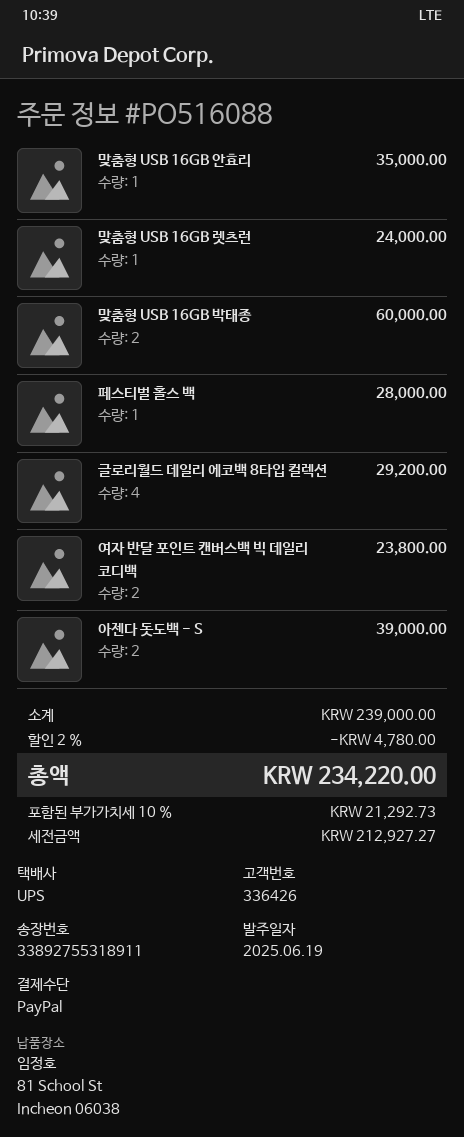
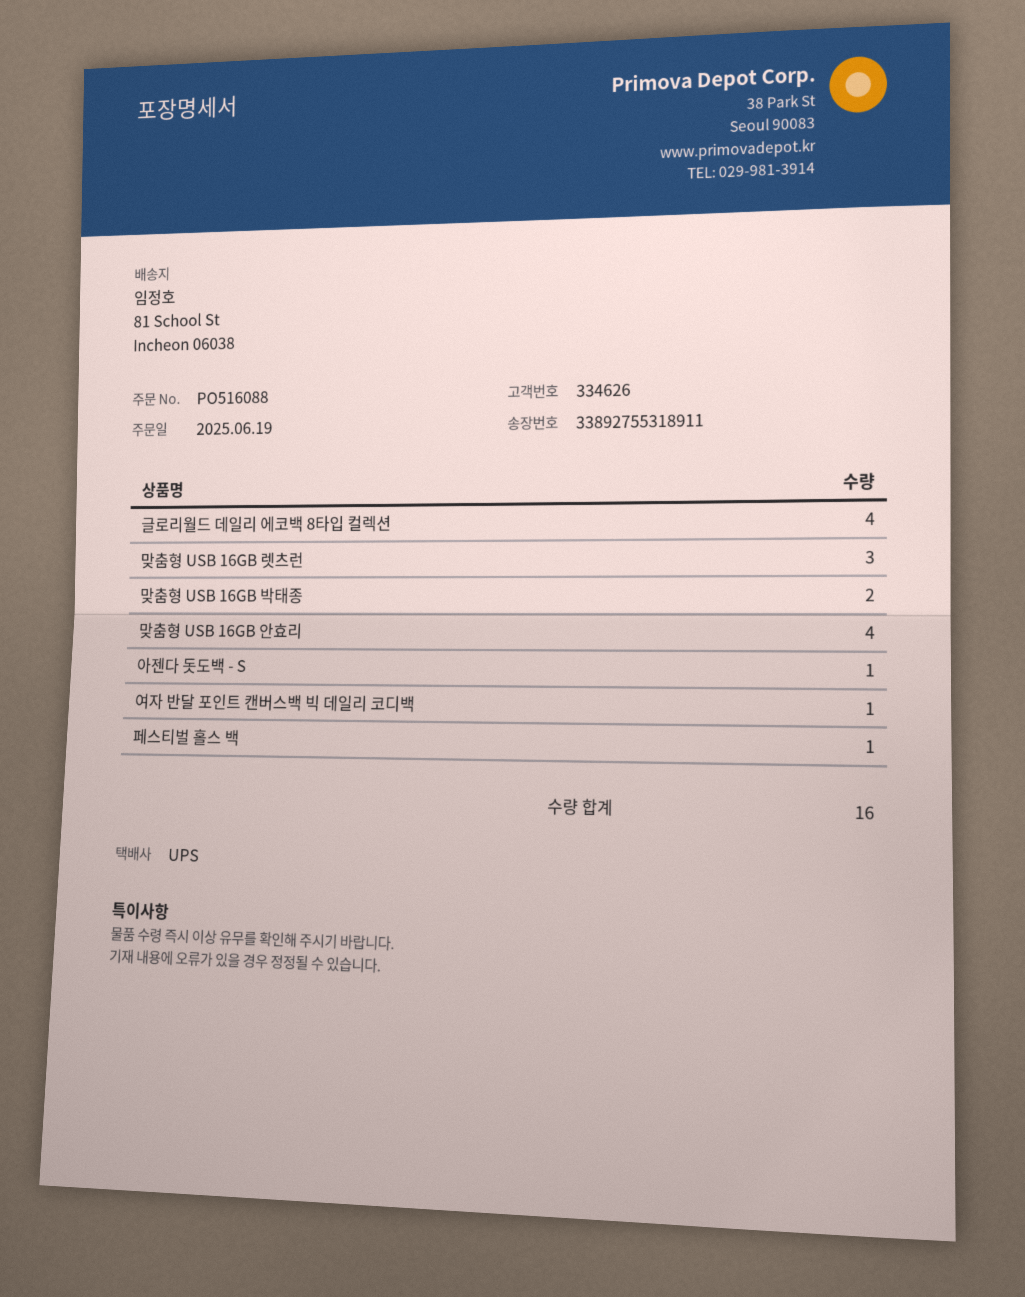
customer number: 336426 -> 334626
맞춤형 USB 16GB 안효리: 1 -> 4
맞춤형 USB 16GB 렛츠런: 1 -> 3
여자 반달 포인트 캔버스백 빅 데일리 코디백: 2 -> 1
아젠다 돗도백 - S: 2 -> 1

